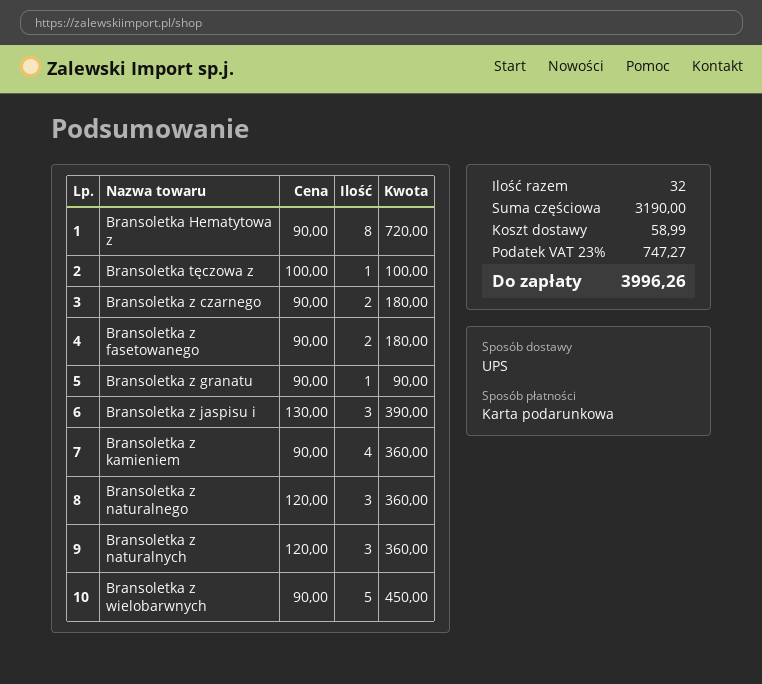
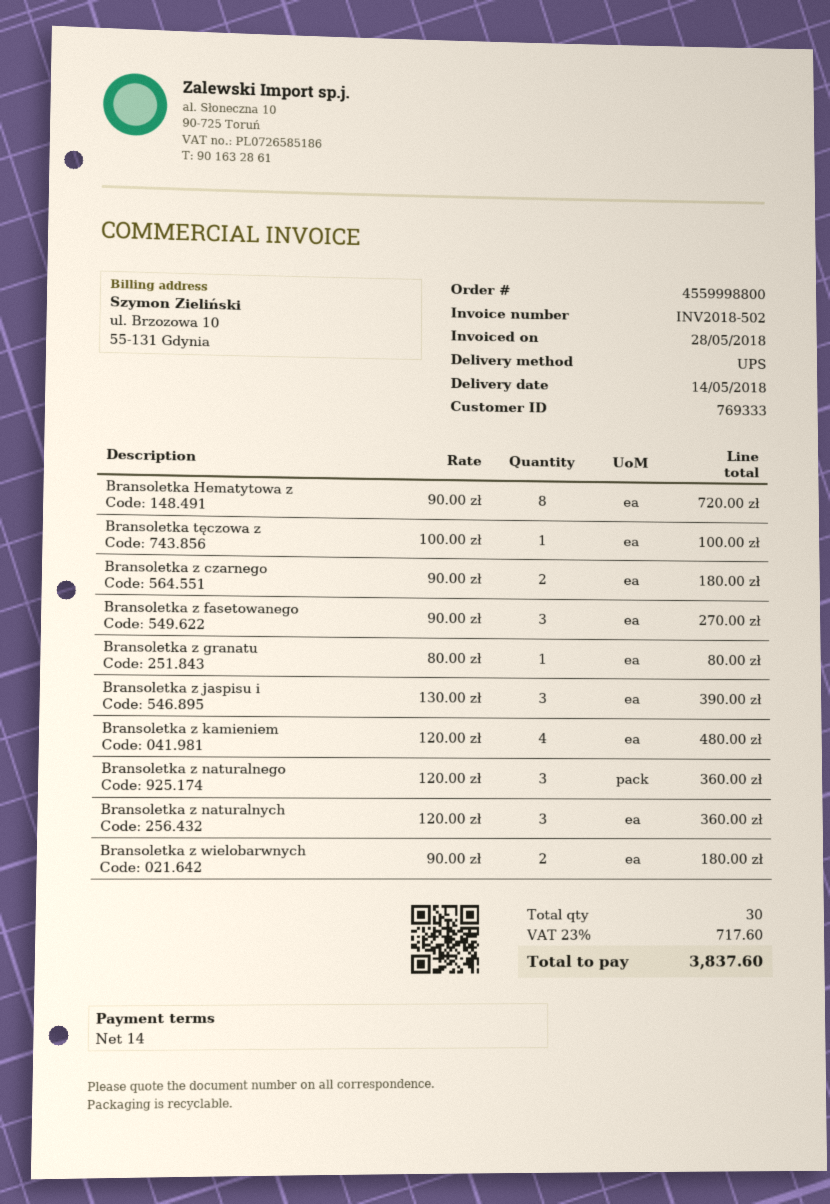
Bransoletka z fasetowanego: 2 x 90.00 = 180.00 -> 3 x 90.00 = 270.00
Bransoletka z granatu: 1 x 90.00 = 90.00 -> 1 x 80.00 = 80.00
Bransoletka z kamieniem: 4 x 90.00 = 360.00 -> 4 x 120.00 = 480.00
Bransoletka z wielobarwnych: 5 x 90.00 = 450.00 -> 2 x 90.00 = 180.00
total quantity: 32 -> 30
shipping: 58.99 -> none
tax: 23% = 747.27 -> 23% = 717.60
total: 3996.26 -> 3837.60

